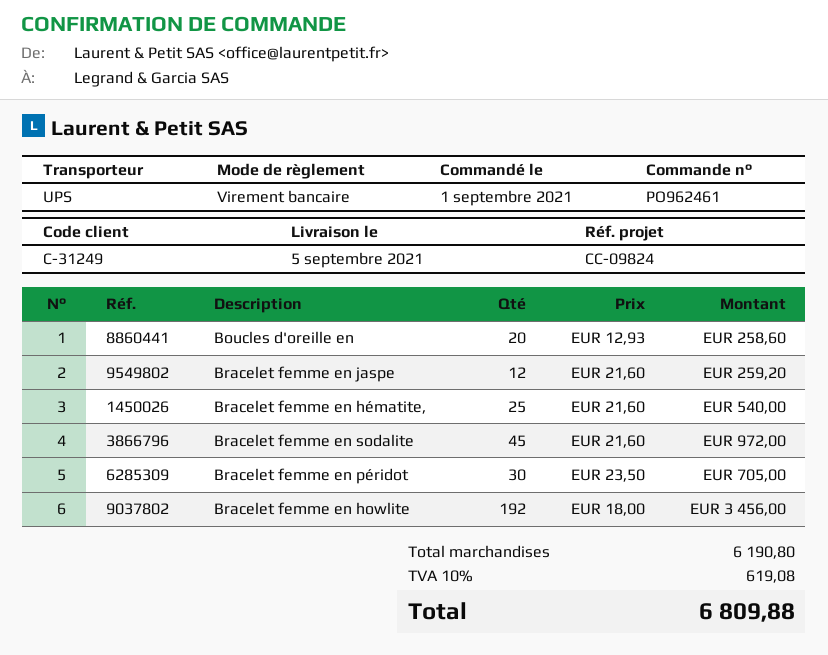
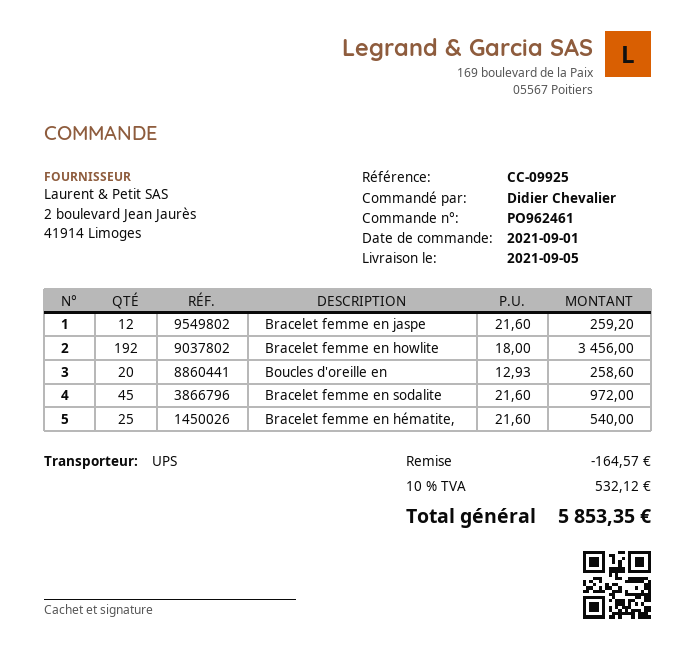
reference: CC-09824 -> CC-09925
Bracelet femme en péridot: 30 x 23.50 = 705.00 -> none
discount: none -> 164.57
tax: 10% = 619.08 -> 10% = 532.12
total: 6809.88 -> 5853.35

